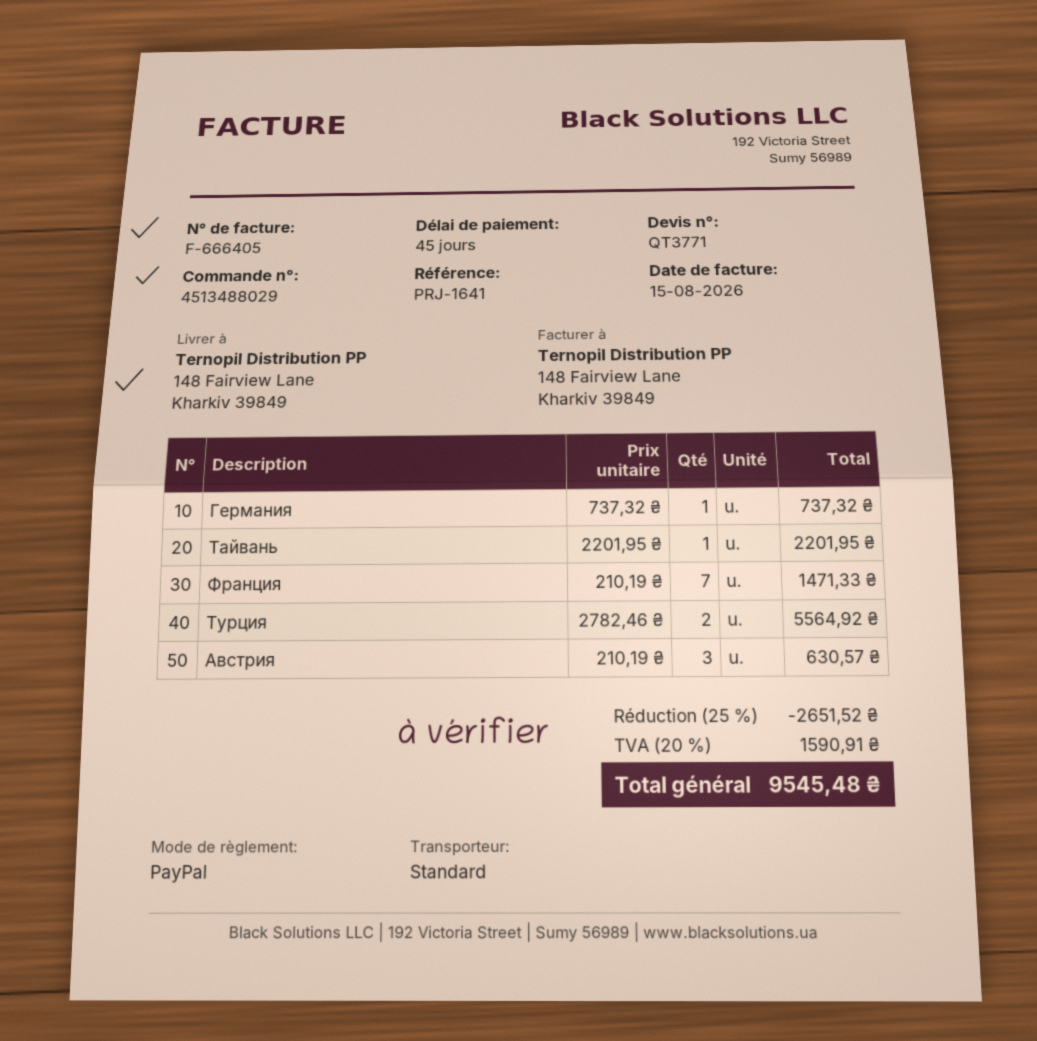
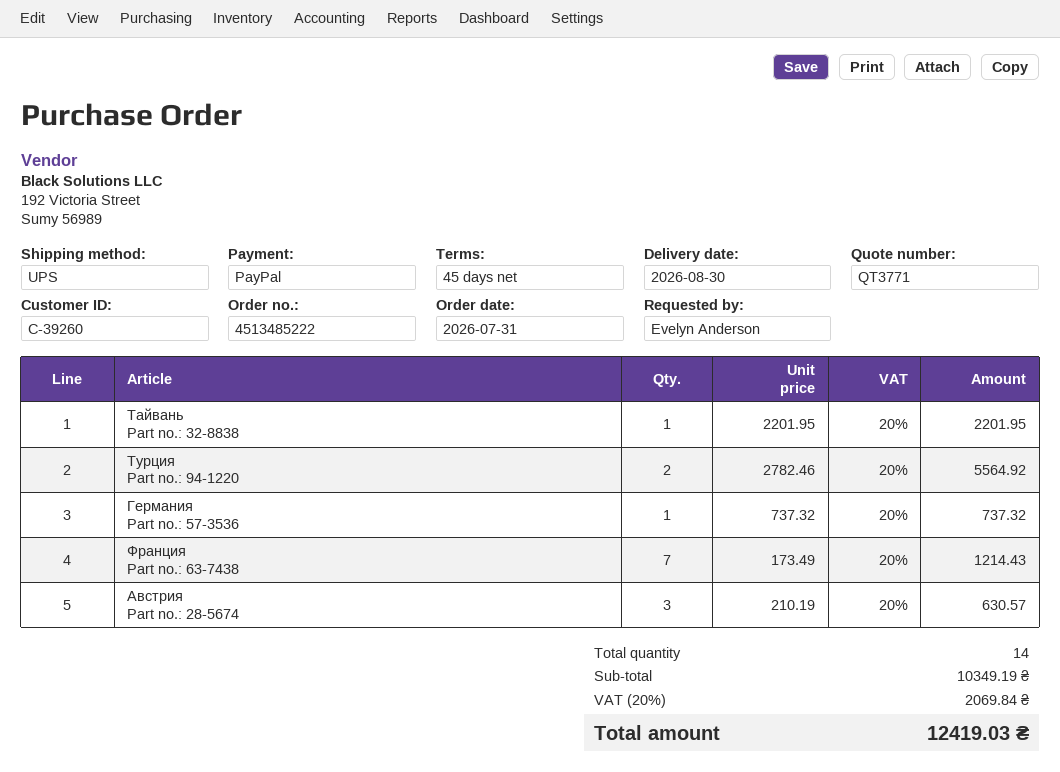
order number: 4513488029 -> 4513485222
shipping method: standard -> UPS
Франция: 7 x 210.19 = 1471.33 -> 7 x 173.49 = 1214.43
discount: 25% = 2651.52 -> none
tax: 20% = 1590.91 -> 20% = 2069.84
total: 9545.48 -> 12419.03

